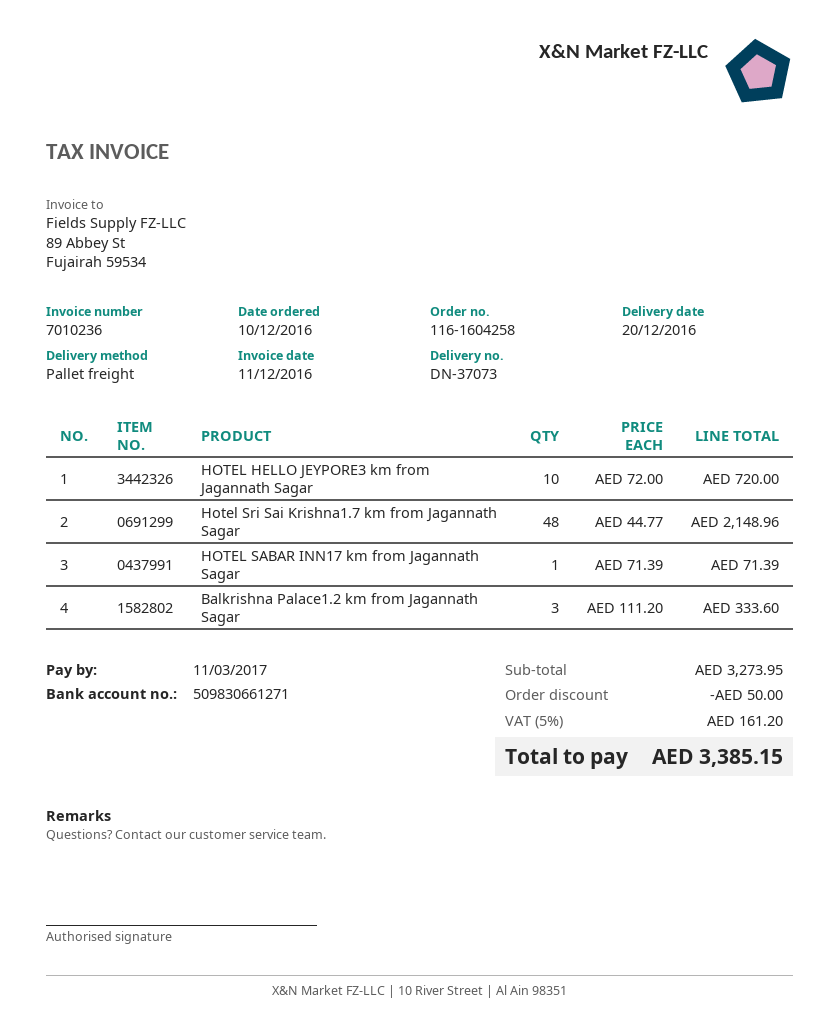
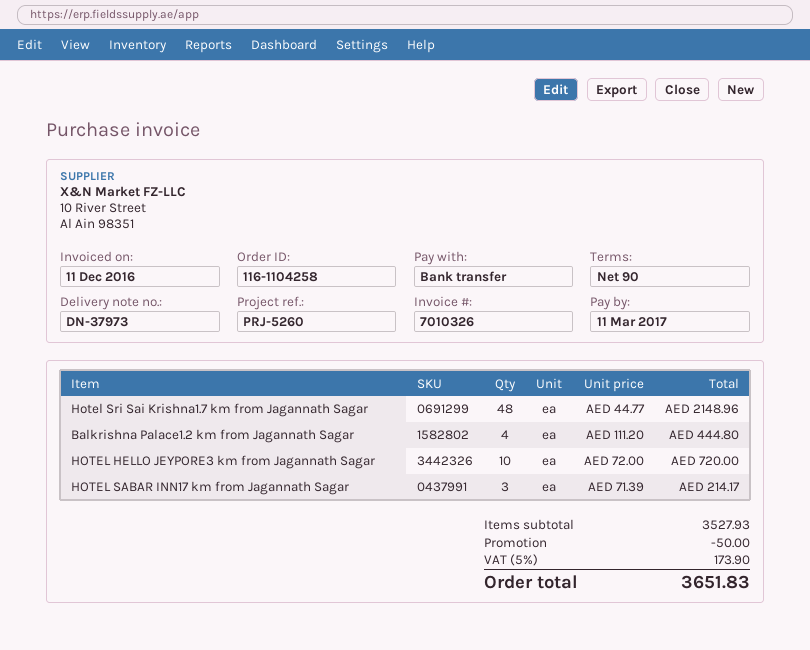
order number: 116-1604258 -> 116-1104258
delivery note number: DN-37073 -> DN-37973
invoice number: 7010236 -> 7010326
HOTEL SABAR INN17 km from Jagannath Sagar: 1 x 71.39 = 71.39 -> 3 x 71.39 = 214.17
Balkrishna Palace1.2 km from Jagannath Sagar: 3 x 111.20 = 333.60 -> 4 x 111.20 = 444.80
subtotal: 3273.95 -> 3527.93
tax: 5% = 161.20 -> 5% = 173.90
total: 3385.15 -> 3651.83

